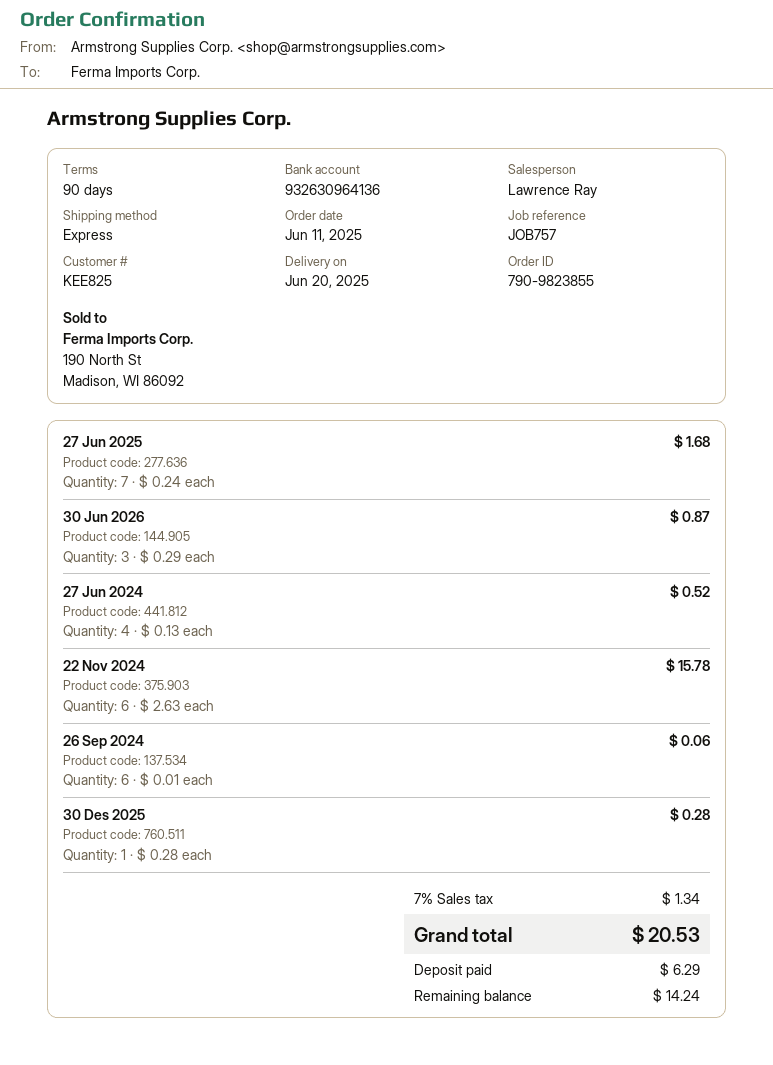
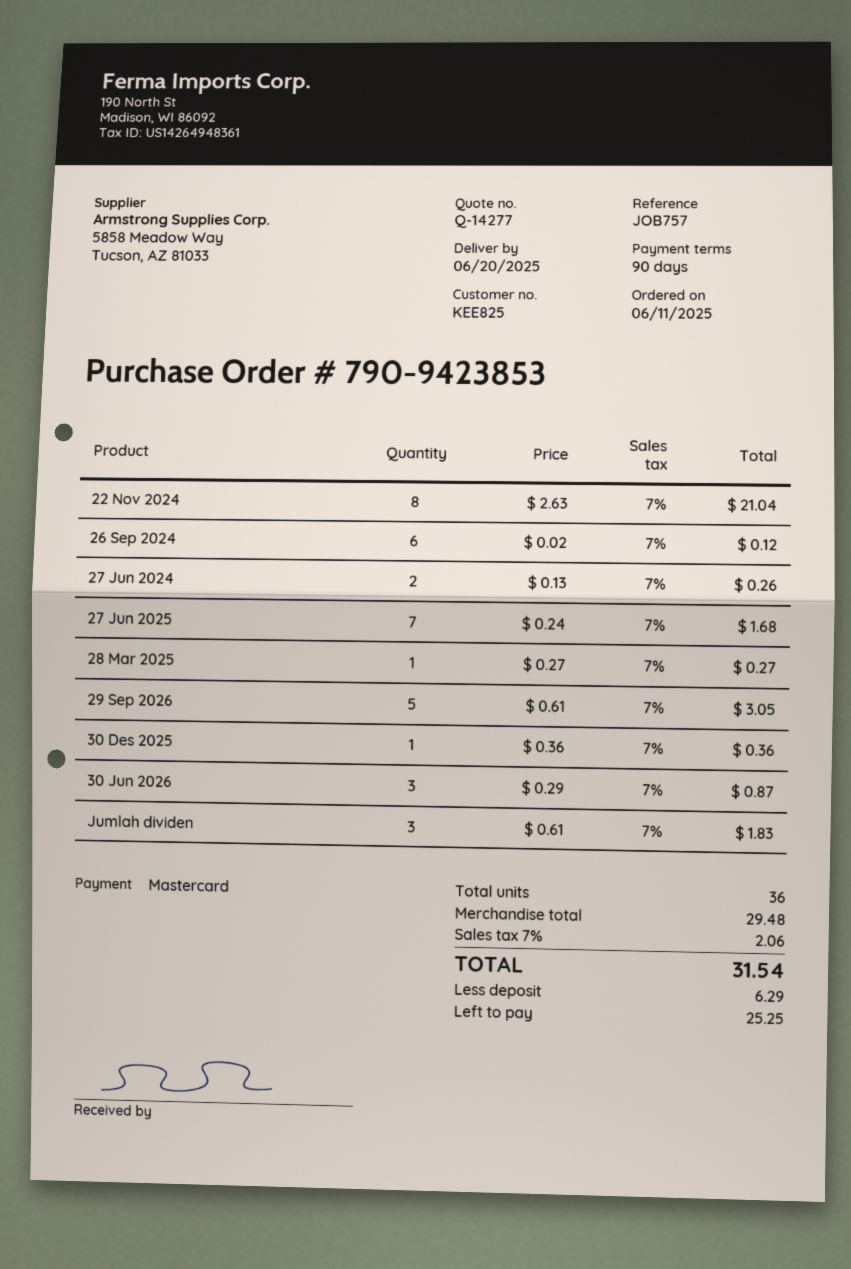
order number: 790-9823855 -> 790-9423853
27 Jun 2024: 4 x 0.13 = 0.52 -> 2 x 0.13 = 0.26
22 Nov 2024: 6 x 2.63 = 15.78 -> 8 x 2.63 = 21.04
26 Sep 2024: 6 x 0.01 = 0.06 -> 6 x 0.02 = 0.12
30 Des 2025: 1 x 0.28 = 0.28 -> 1 x 0.36 = 0.36
28 Mar 2025: none -> 1 x 0.27 = 0.27
29 Sep 2026: none -> 5 x 0.61 = 3.05
Jumlah dividen: none -> 3 x 0.61 = 1.83
tax: 7% = 1.34 -> 7% = 2.06
total: 20.53 -> 31.54
balance: 14.24 -> 25.25

